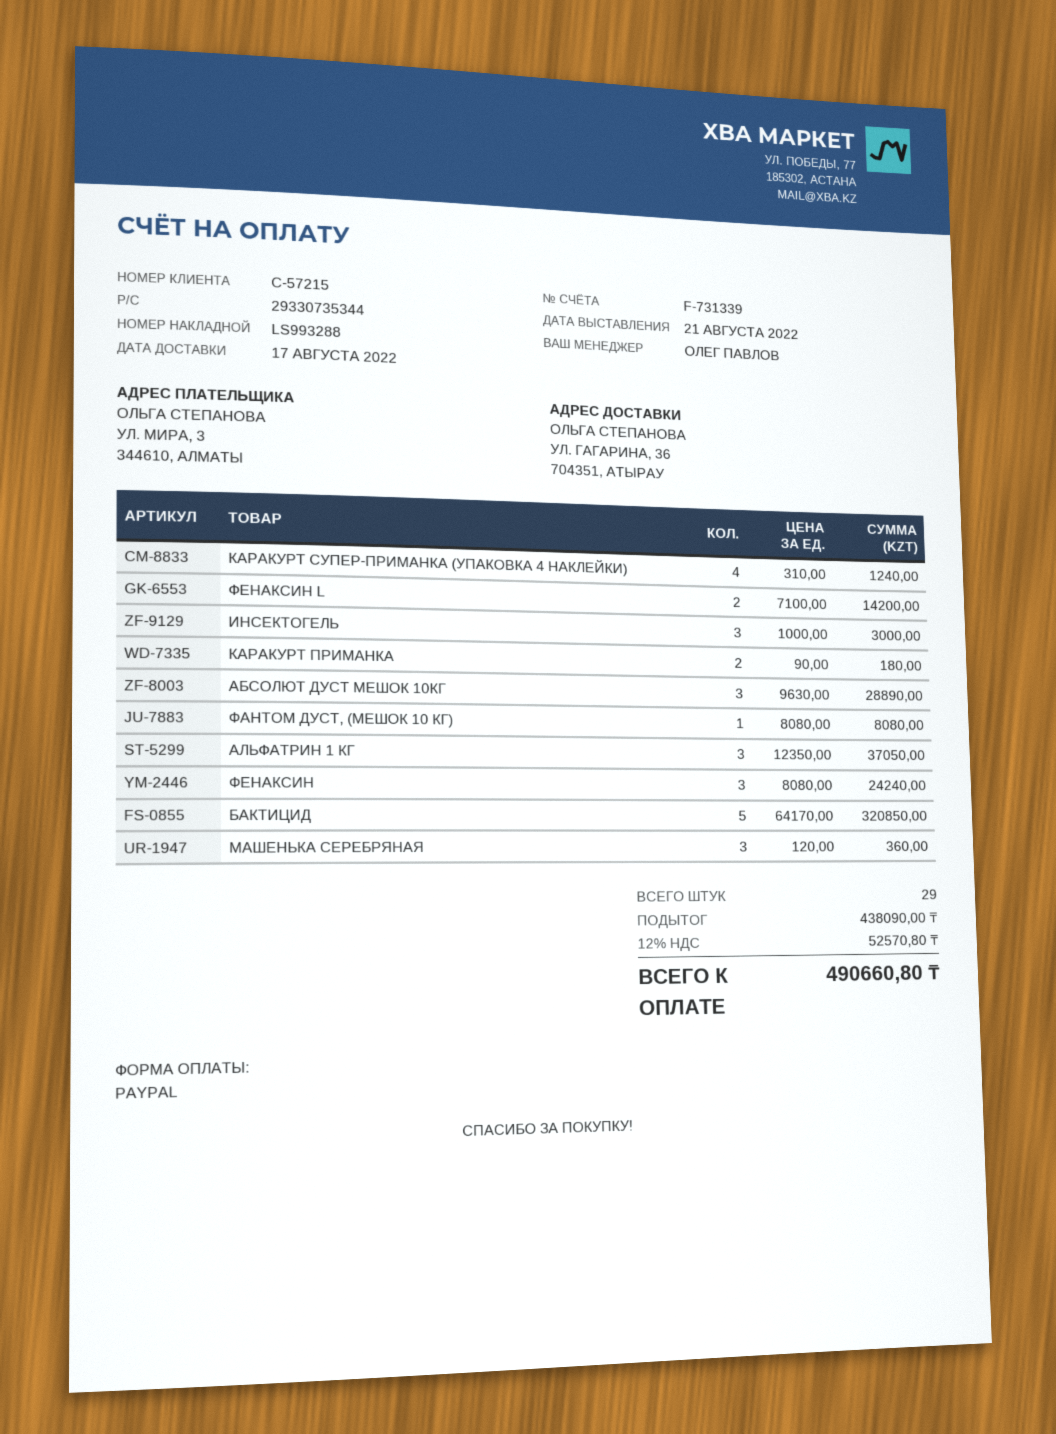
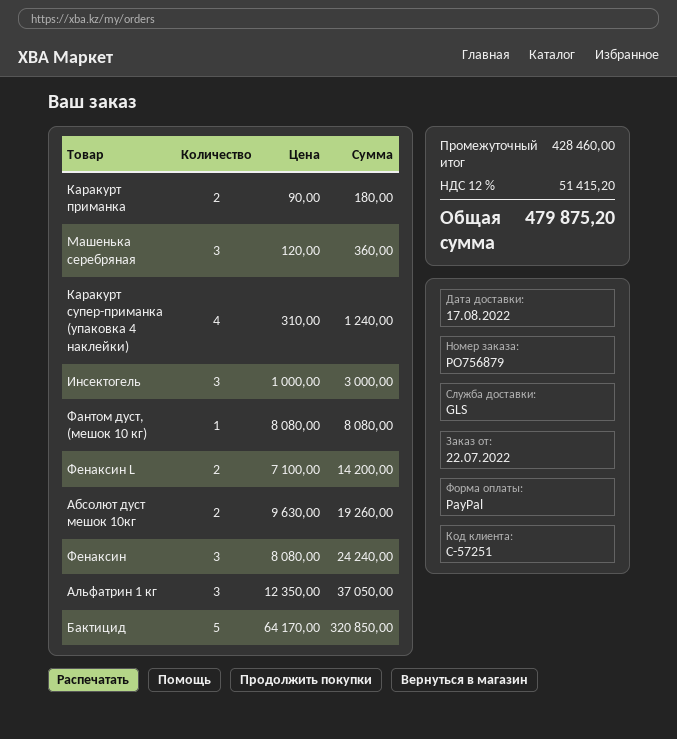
customer number: C-57215 -> C-57251
АБСОЛЮТ ДУСТ МЕШОК 10КГ: 3 x 9630.00 = 28890.00 -> 2 x 9630.00 = 19260.00
subtotal: 438090.00 -> 428460.00
tax: 12% = 52570.80 -> 12% = 51415.20
total: 490660.80 -> 479875.20

